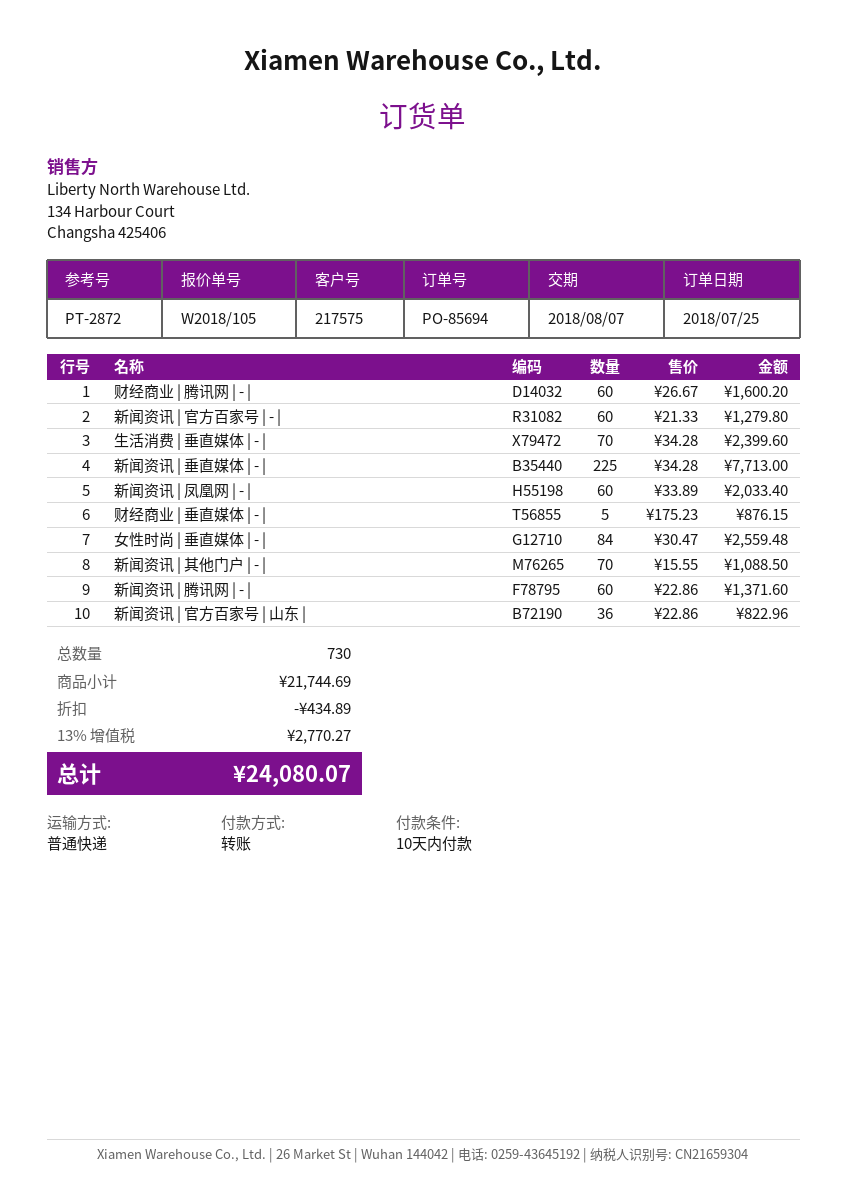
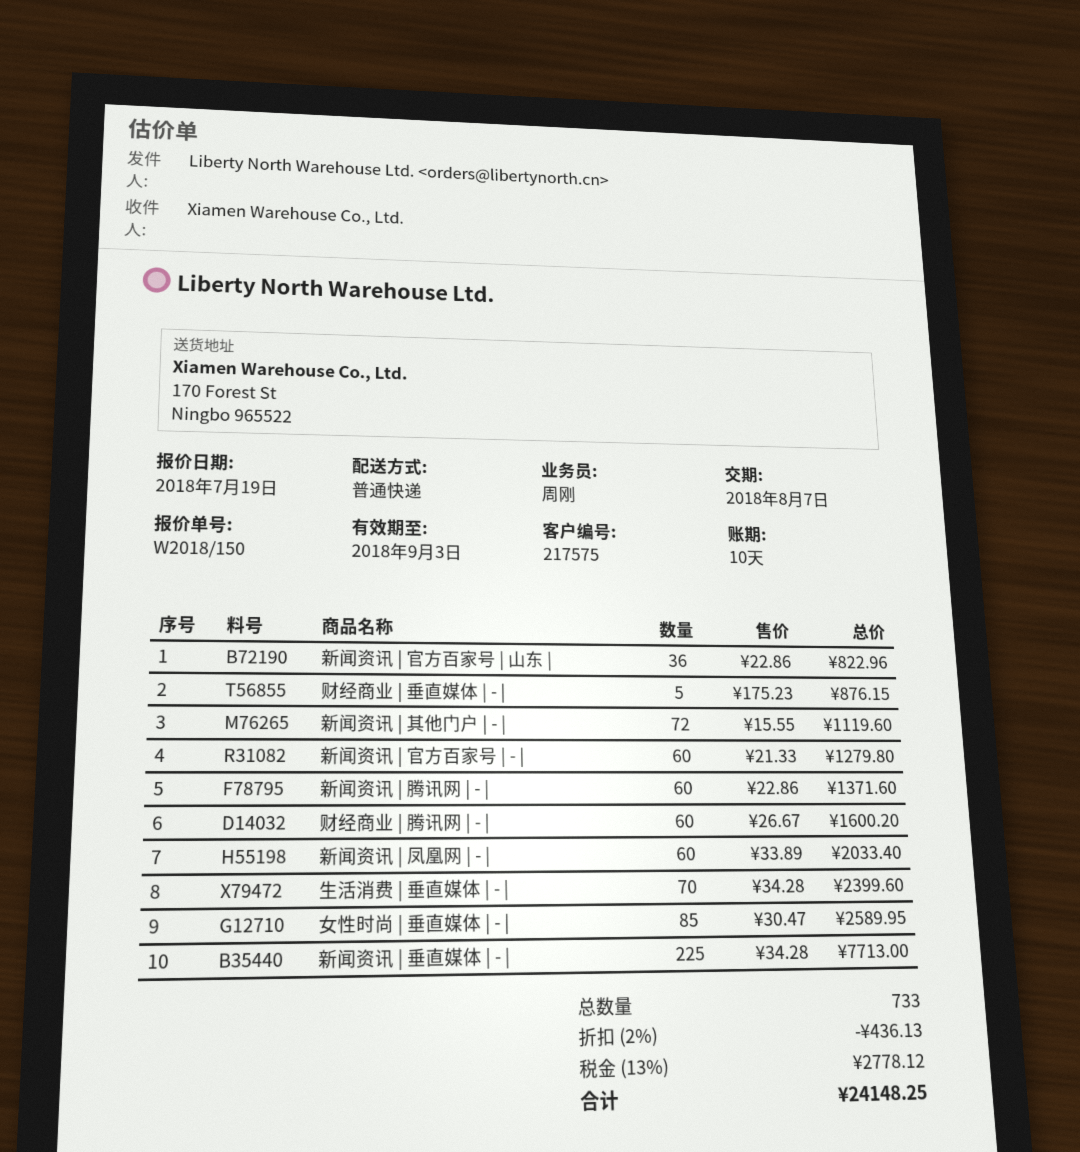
quote number: W2018/105 -> W2018/150
女性时尚 | 垂直媒体 | - |: 84 x 30.47 = 2559.48 -> 85 x 30.47 = 2589.95
新闻资讯 | 其他门户 | - |: 70 x 15.55 = 1088.50 -> 72 x 15.55 = 1119.60
total quantity: 730 -> 733
discount: 434.89 -> 436.13
tax: 13% = 2770.27 -> 13% = 2778.12
total: 24080.07 -> 24148.25

